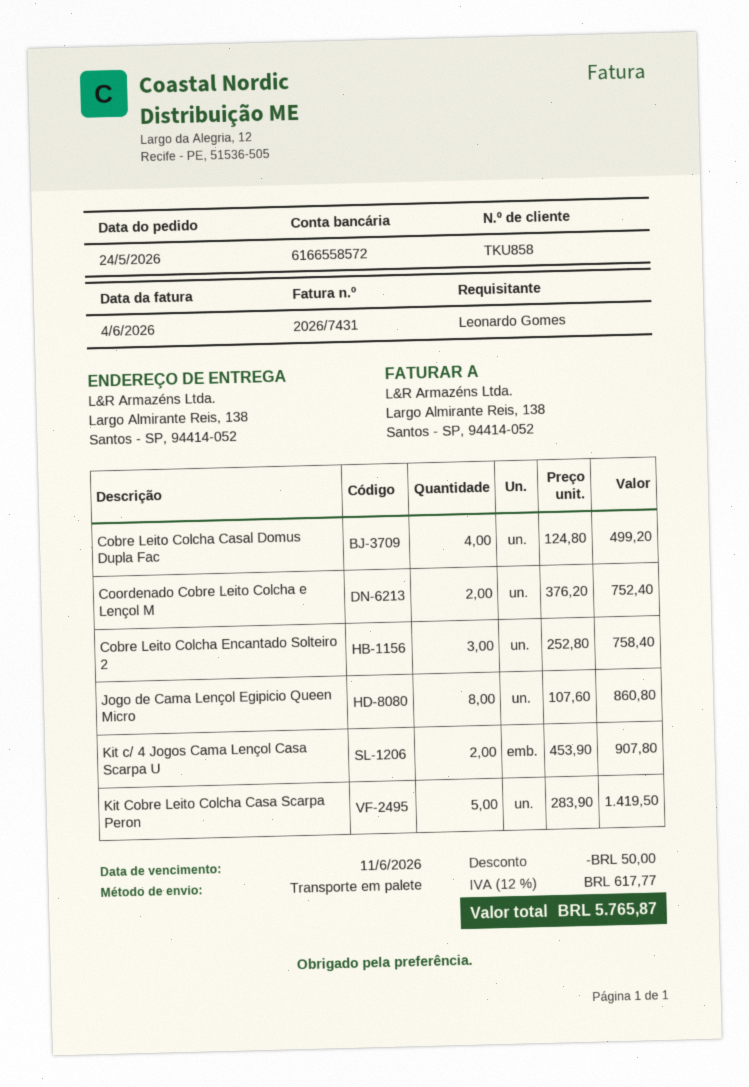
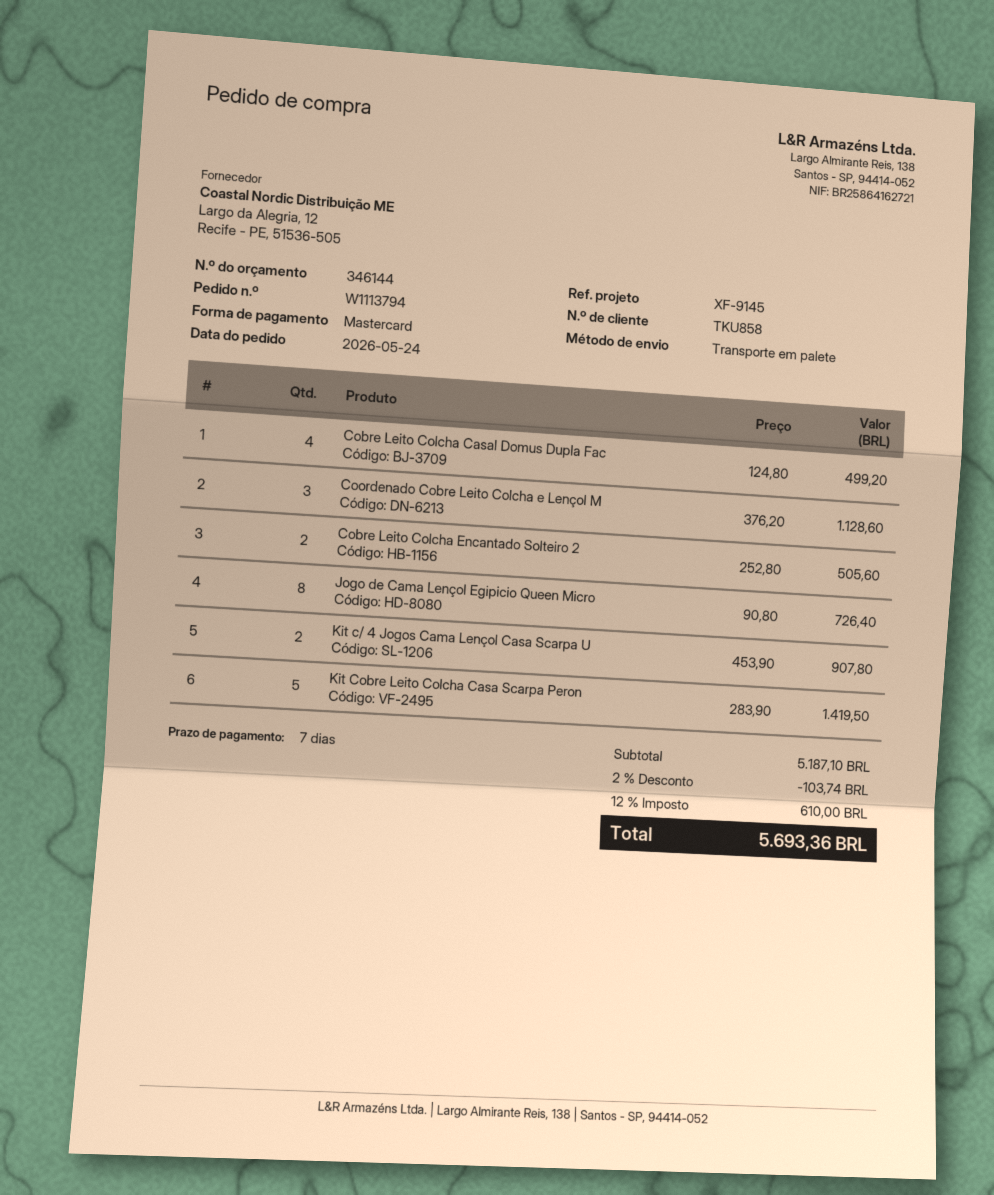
Coordenado Cobre Leito Colcha e Lençol M: 2 x 376.20 = 752.40 -> 3 x 376.20 = 1128.60
Cobre Leito Colcha Encantado Solteiro 2: 3 x 252.80 = 758.40 -> 2 x 252.80 = 505.60
Jogo de Cama Lençol Egipicio Queen Micro: 8 x 107.60 = 860.80 -> 8 x 90.80 = 726.40
discount: 50.00 -> 103.74
tax: 12% = 617.77 -> 12% = 610.00
total: 5765.87 -> 5693.36

